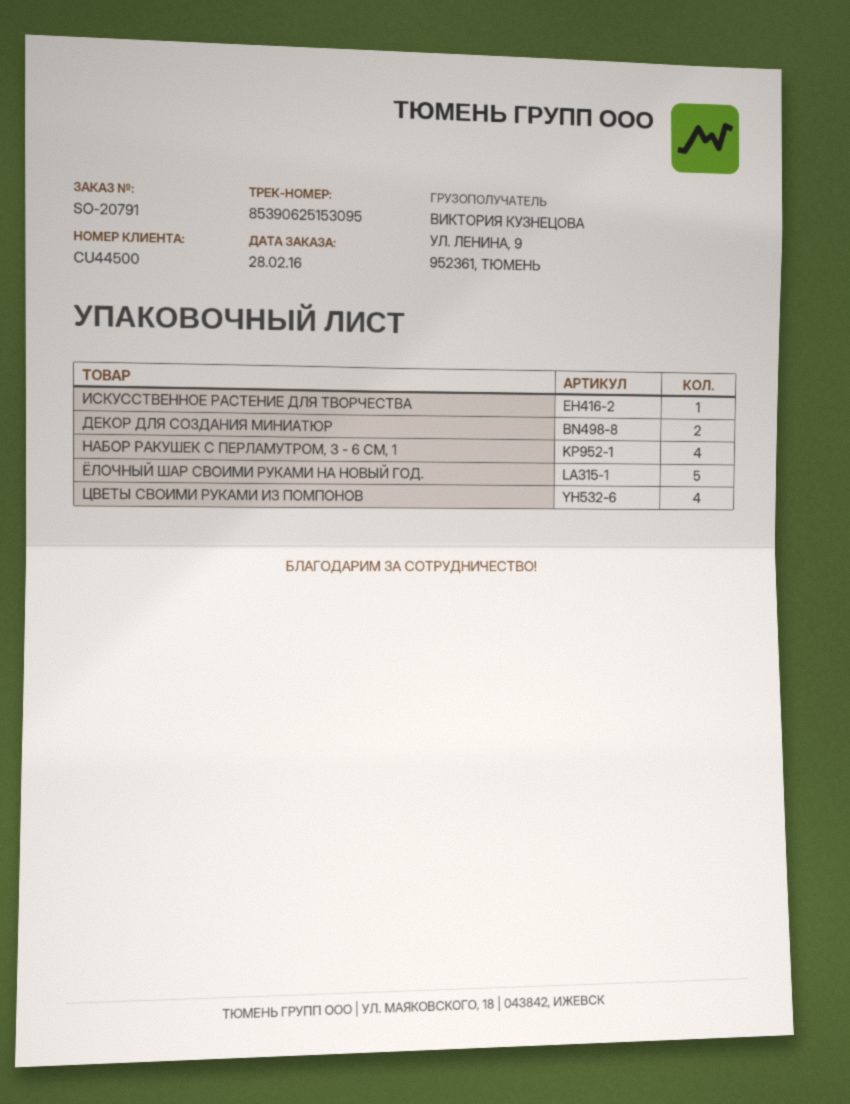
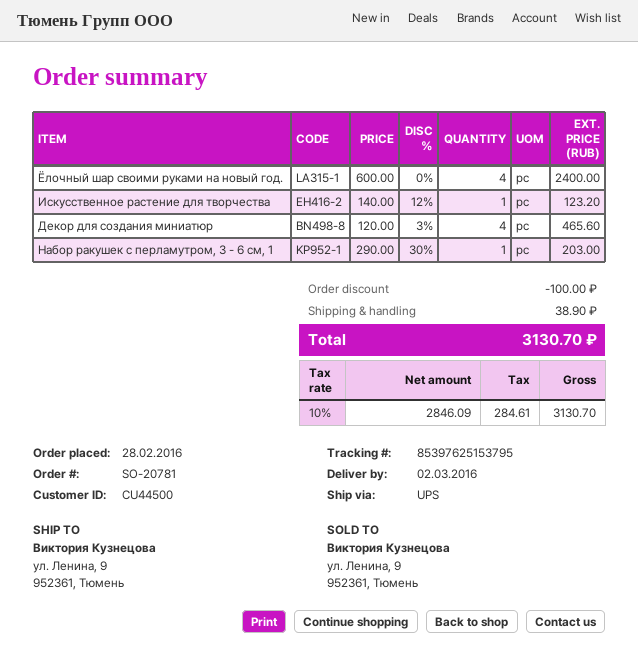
order number: SO-20791 -> SO-20781
tracking number: 85390625153095 -> 85397625153795
ДЕКОР ДЛЯ СОЗДАНИЯ МИНИАТЮР: 2 -> 4
НАБОР РАКУШЕК С ПЕРЛАМУТРОМ, 3 - 6 СМ, 1: 4 -> 1
ЁЛОЧНЫЙ ШАР СВОИМИ РУКАМИ НА НОВЫЙ ГОД.: 5 -> 4
ЦВЕТЫ СВОИМИ РУКАМИ ИЗ ПОМПОНОВ: 4 -> none

